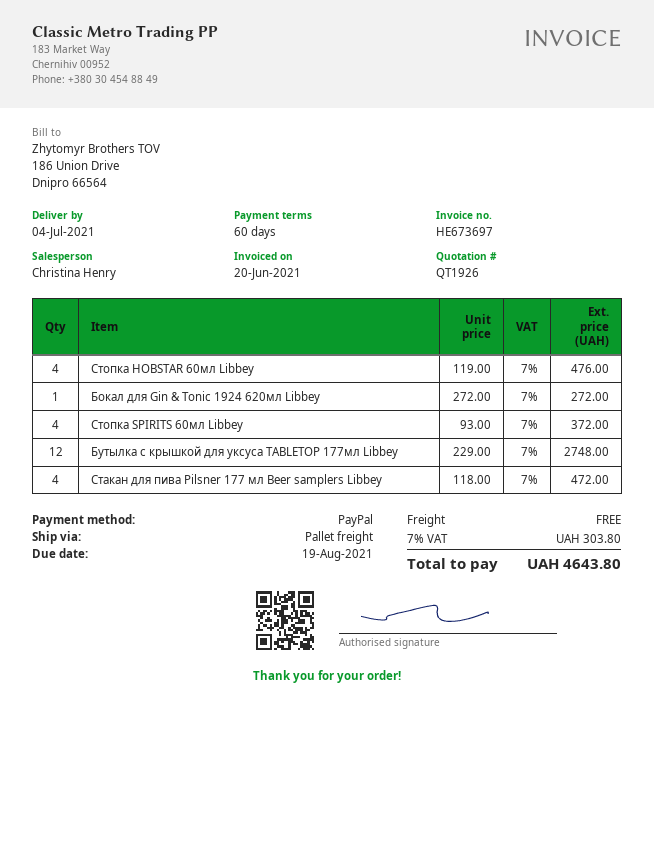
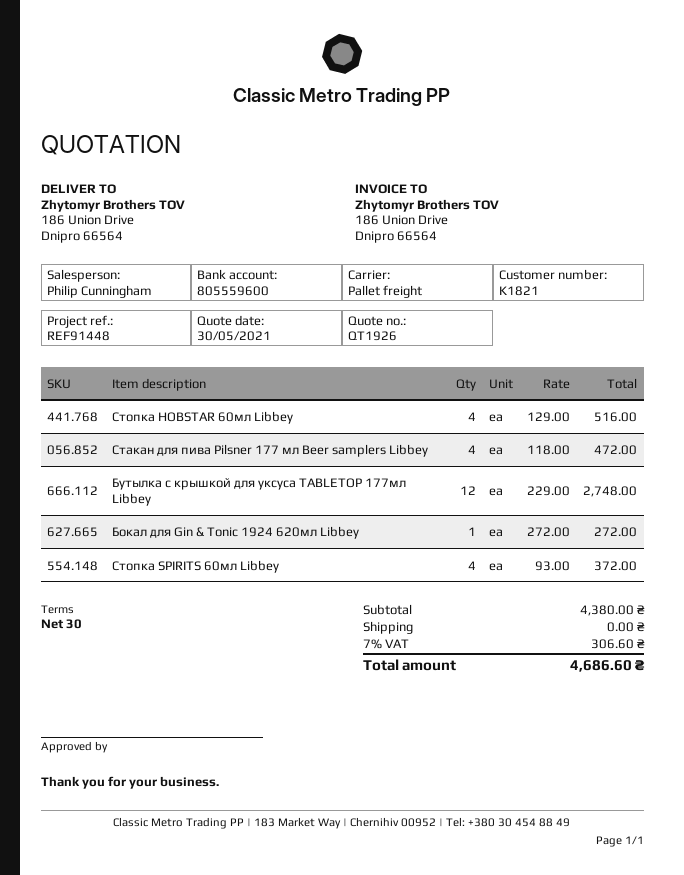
payment terms: 60 days -> 30 days
sales rep: Christina Henry -> Philip Cunningham
Стопка HOBSTAR 60мл Libbey: 4 x 119.00 = 476.00 -> 4 x 129.00 = 516.00
tax: 7% = 303.80 -> 7% = 306.60
total: 4643.80 -> 4686.60

